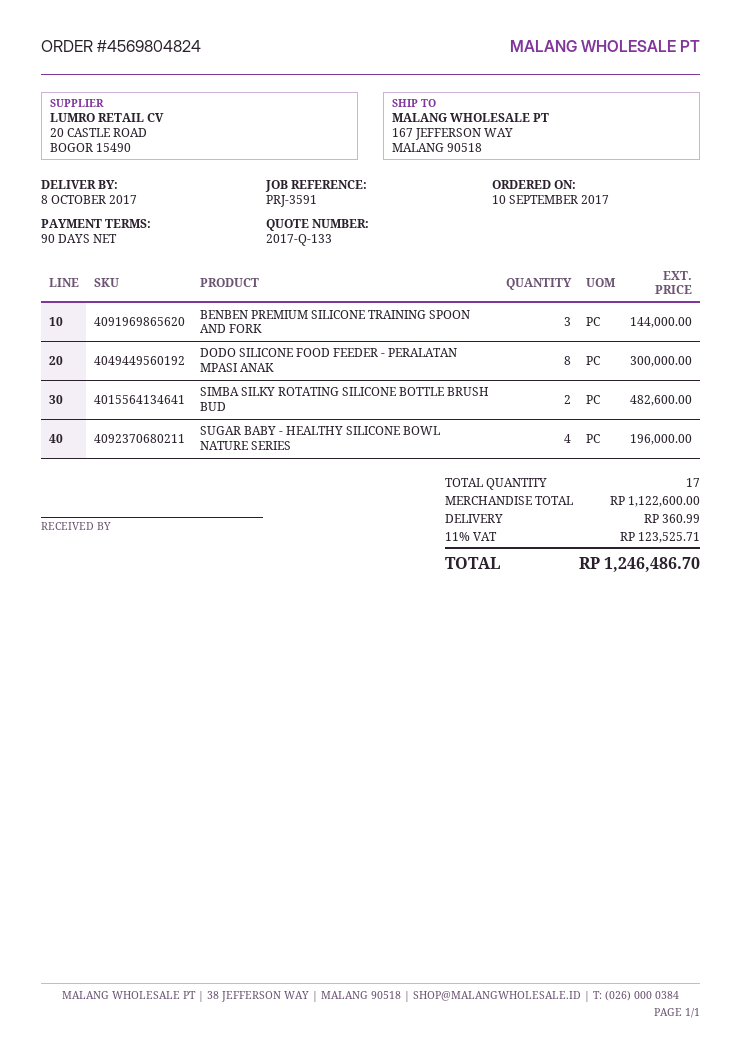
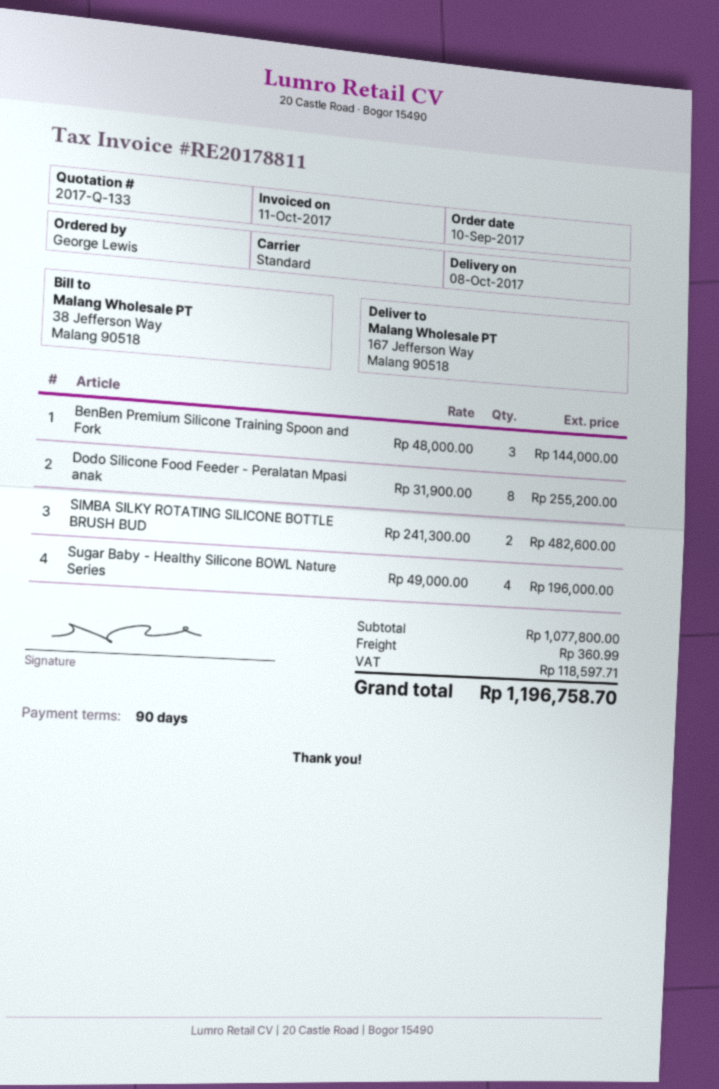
DODO SILICONE FOOD FEEDER - PERALATAN MPASI ANAK: 8 for 300000.00 -> 8 for 255200.00
subtotal: 1122600.00 -> 1077800.00
tax: 123525.71 -> 118597.71
total: 1246486.70 -> 1196758.70

